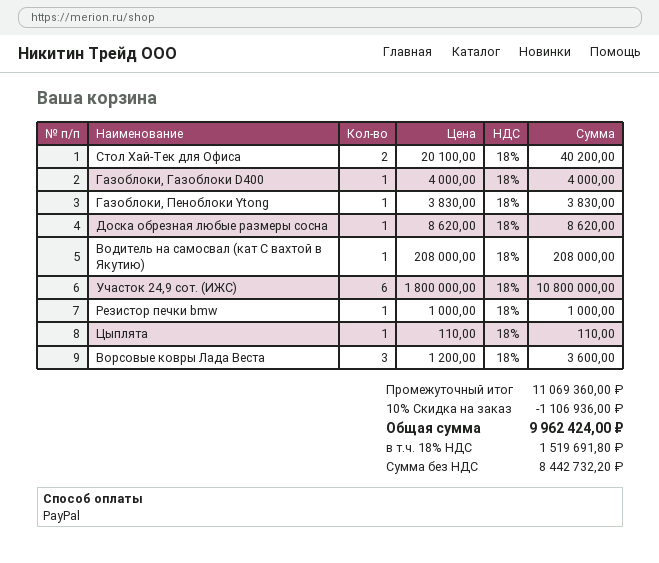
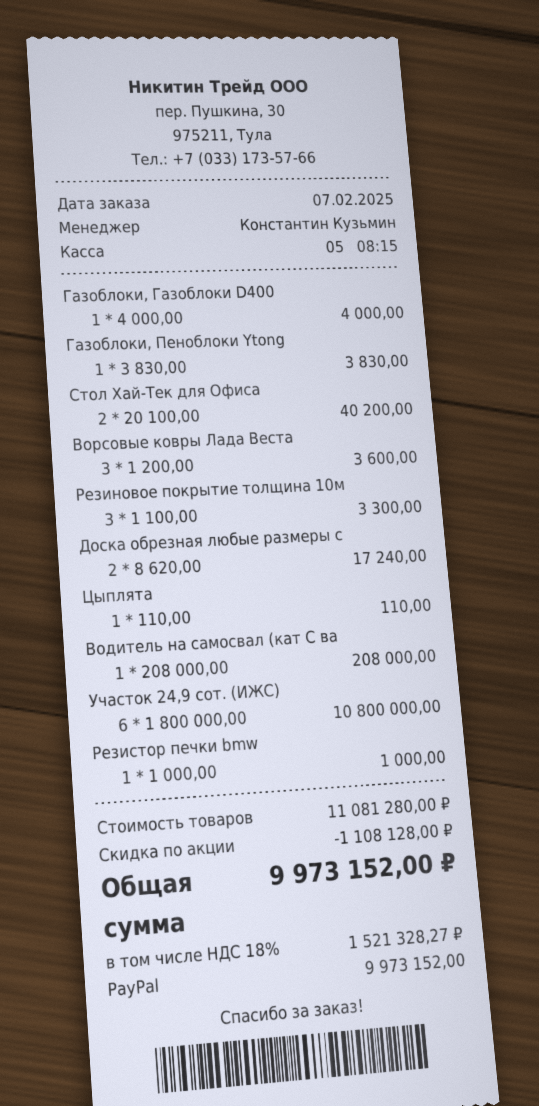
Доска обрезная любые размеры сосна: 1 x 8620.00 = 8620.00 -> 2 x 8620.00 = 17240.00
Резиновое покрытие толщина 10м: none -> 3 x 1100.00 = 3300.00
subtotal: 11069360.00 -> 11081280.00
discount: 1106936.00 -> 1108128.00
tax: 18% = 1519691.80 -> 18% = 1521328.27
total: 9962424.00 -> 9973152.00

